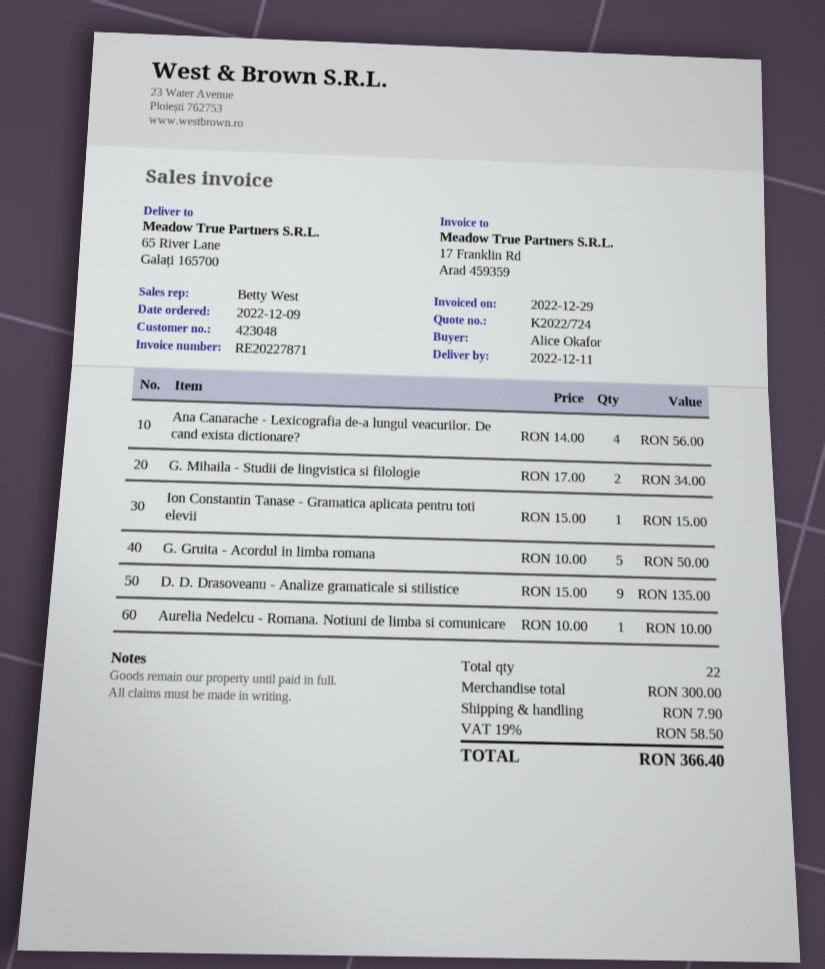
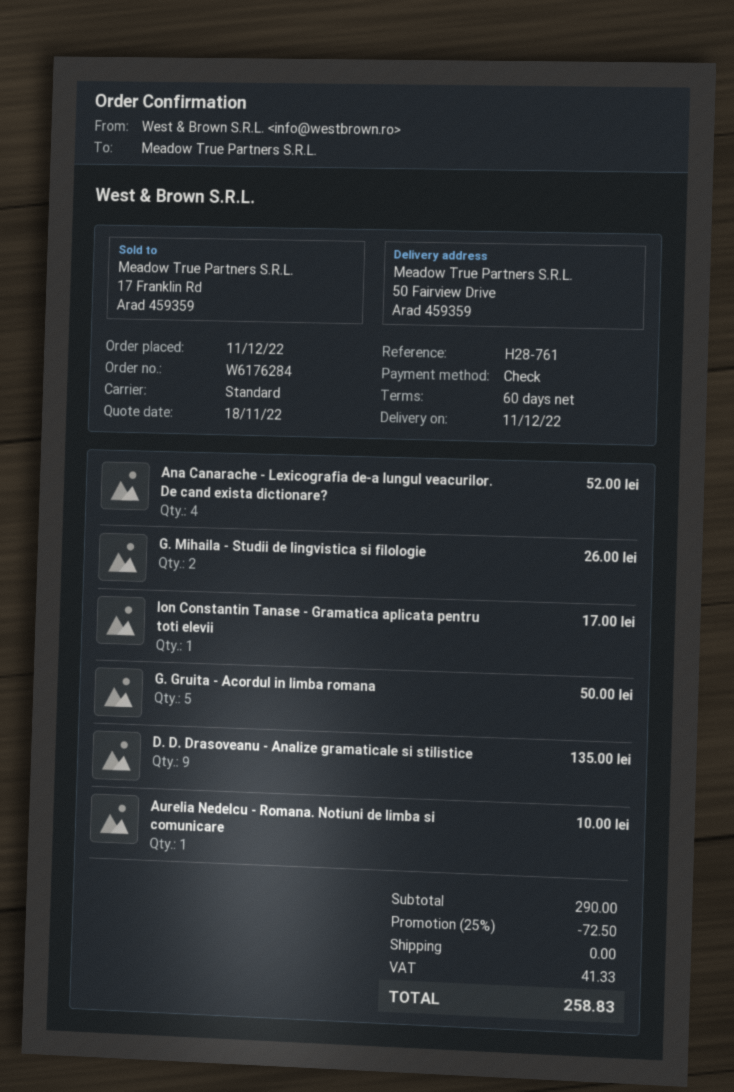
order date: 2022-12-09 -> 2022-12-11
ship to: 65 River Lane, Galați 165700 -> 50 Fairview Drive, Arad 459359
Ana Canarache - Lexicografia de-a lungul veacurilor. De cand exista dictionare?: 4 for 56.00 -> 4 for 52.00
G. Mihaila - Studii de lingvistica si filologie: 2 for 34.00 -> 2 for 26.00
Ion Constantin Tanase - Gramatica aplicata pentru toti elevii: 1 for 15.00 -> 1 for 17.00
subtotal: 300.00 -> 290.00
discount: none -> 25% = 72.50
shipping: 7.90 -> 0.00
tax: 58.50 -> 41.33
total: 366.40 -> 258.83

